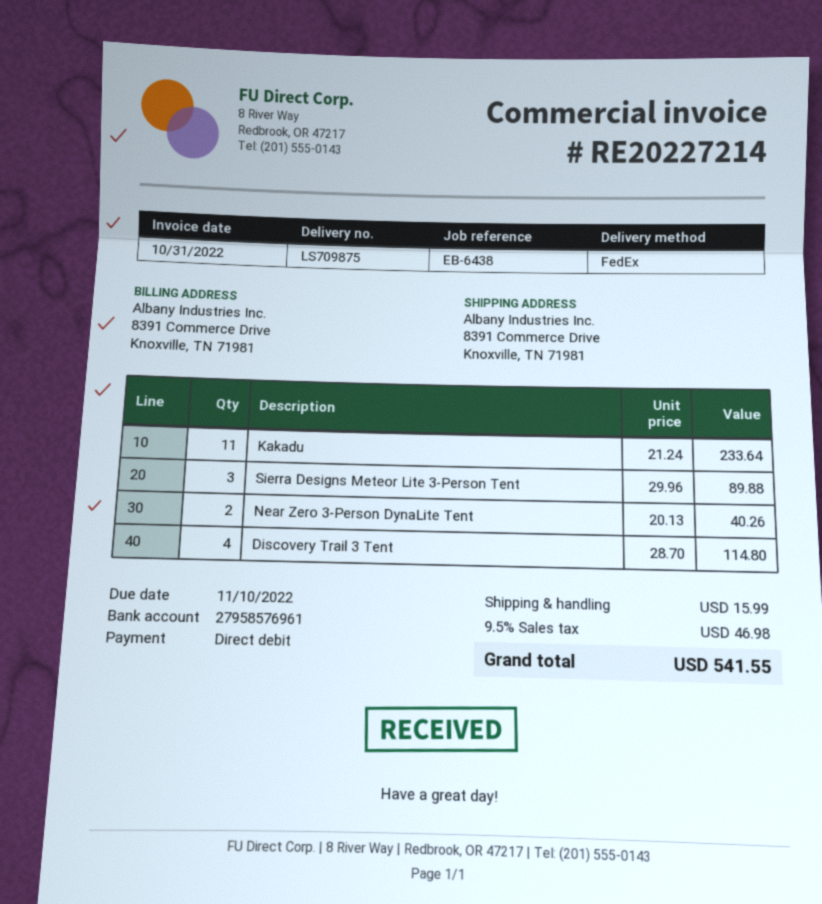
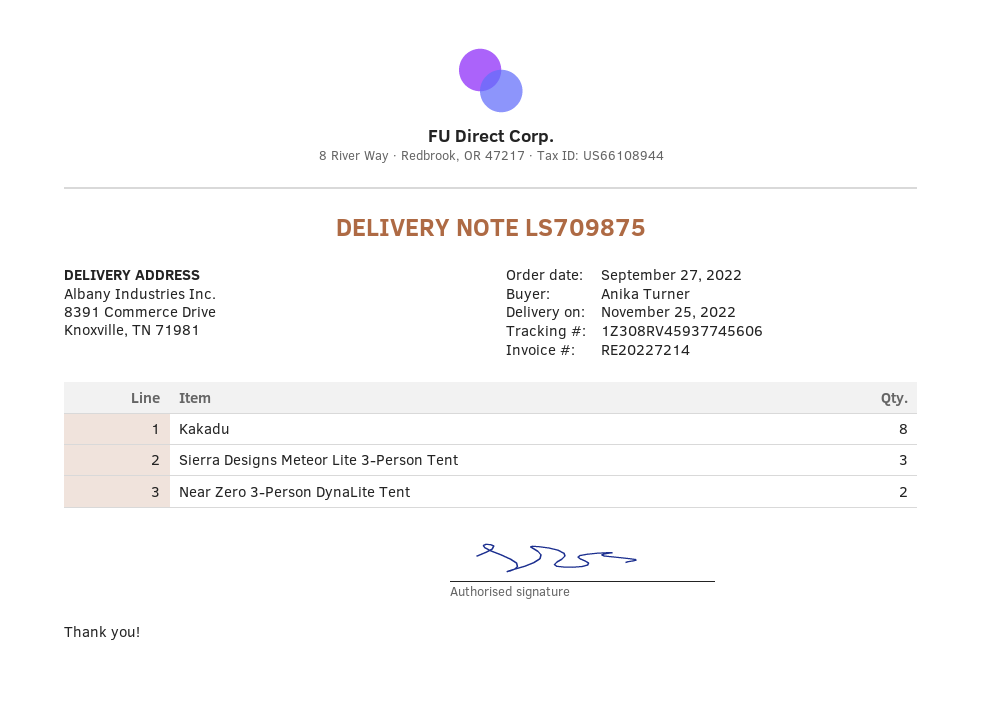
Kakadu: 11 -> 8
Discovery Trail 3 Tent: 4 -> none

